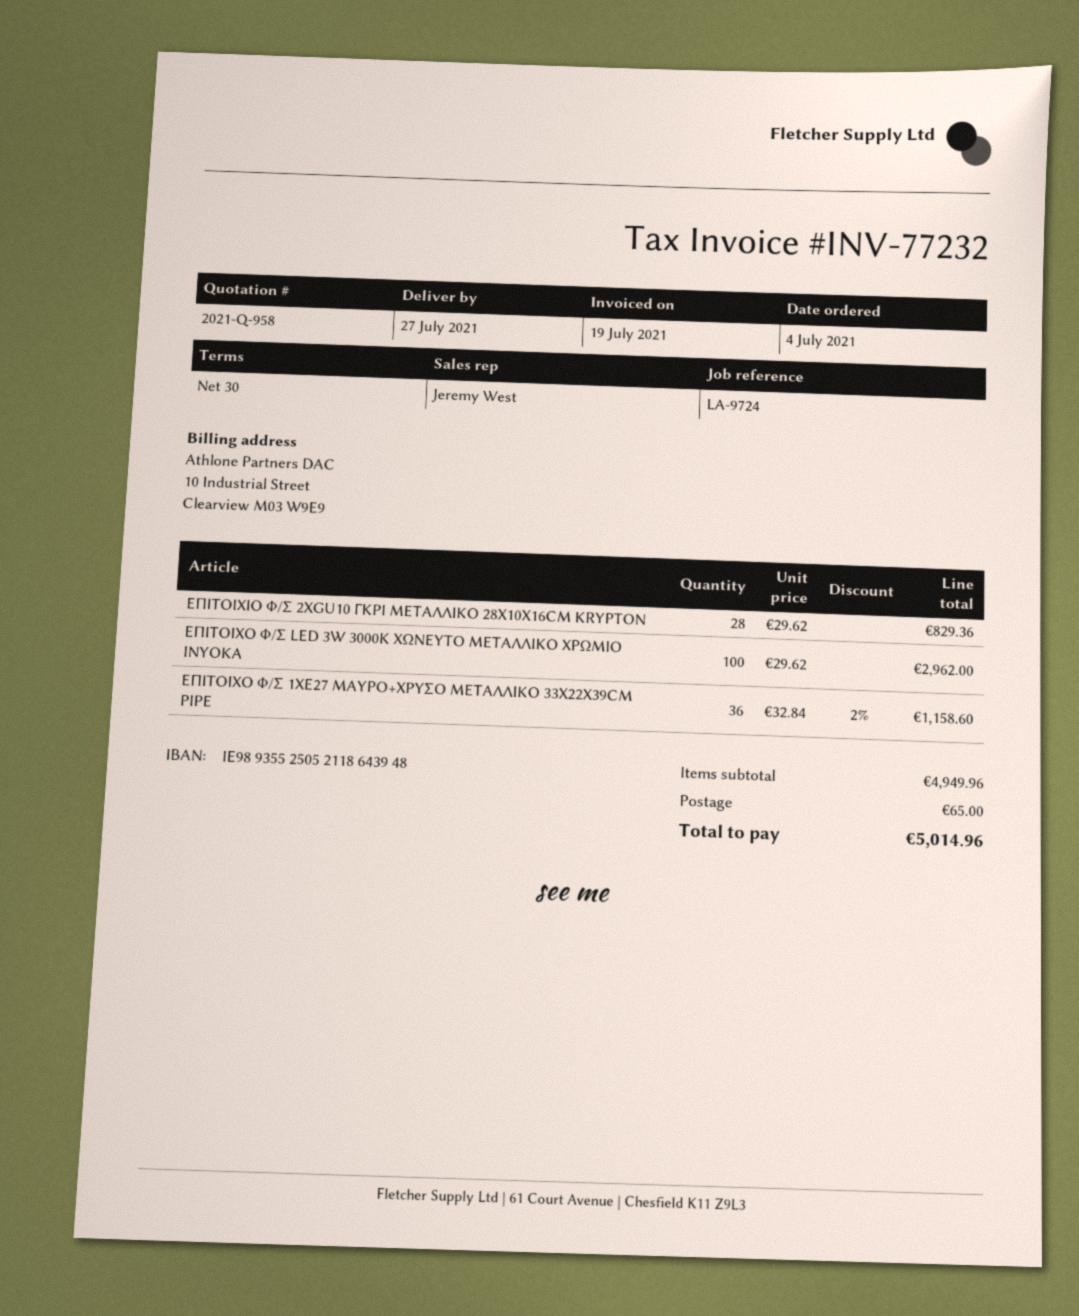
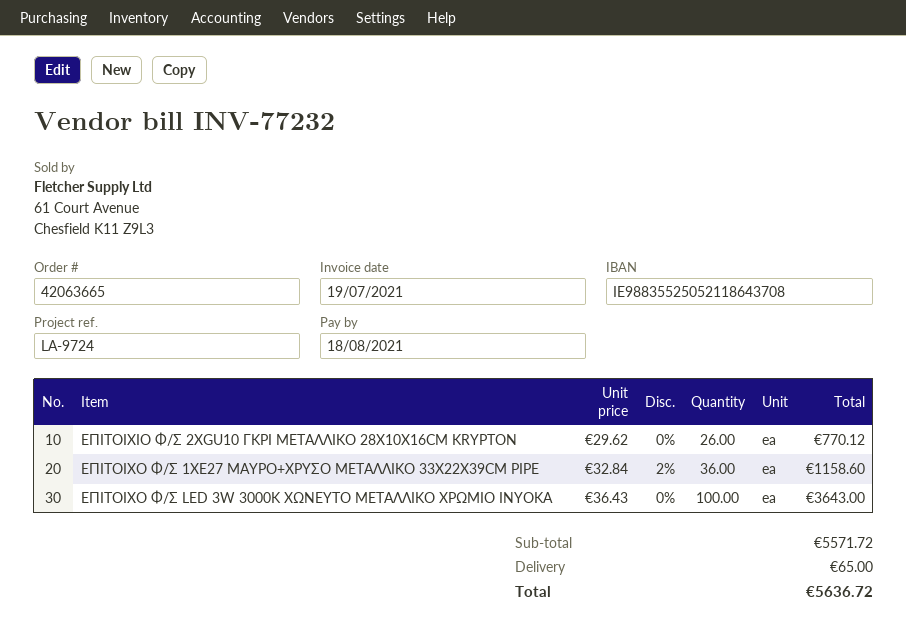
bank account: IE98935525052118643948 -> IE98835525052118643708
ΕΠΙΤΟΙΧΙΟ Φ/Σ 2ΧGU10 ΓΚΡΙ ΜΕΤΑΛΛΙΚΟ 28Χ10Χ16CM KRYPTON: 28 x 29.62 = 829.36 -> 26 x 29.62 = 770.12
ΕΠΙΤΟΙΧΟ Φ/Σ LED 3W 3000K ΧΩΝΕΥΤΟ ΜΕΤΑΛΛΙΚΟ ΧΡΩΜΙΟ INYOKA: 100 x 29.62 = 2962.00 -> 100 x 36.43 = 3643.00
subtotal: 4949.96 -> 5571.72
total: 5014.96 -> 5636.72

